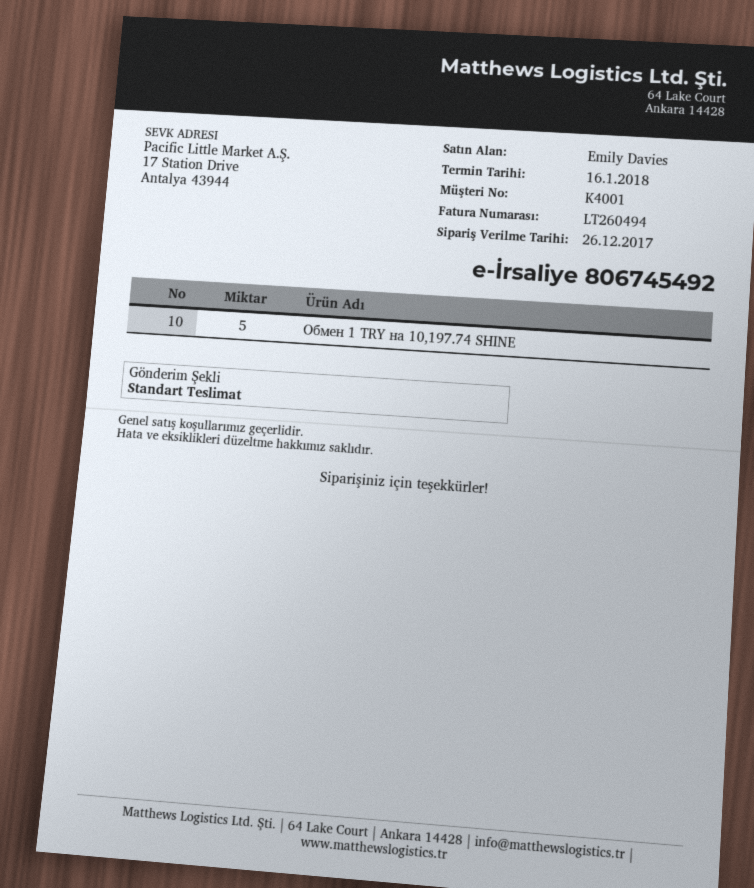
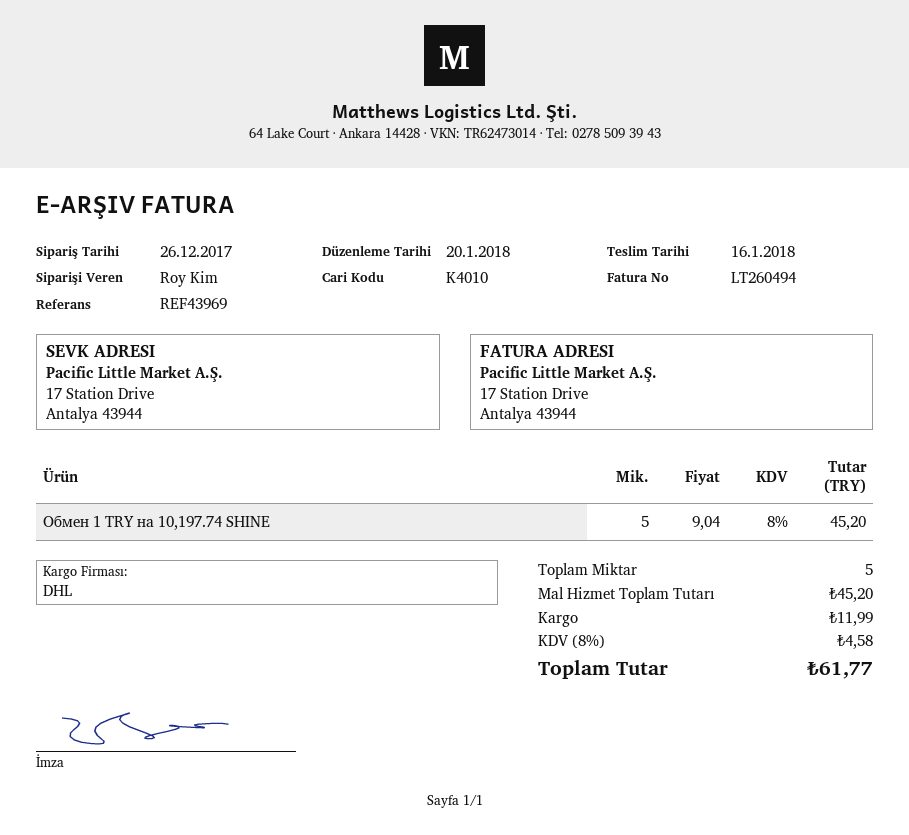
customer number: K4001 -> K4010
ordered by: Emily Davies -> Roy Kim
shipping method: standard -> DHL

